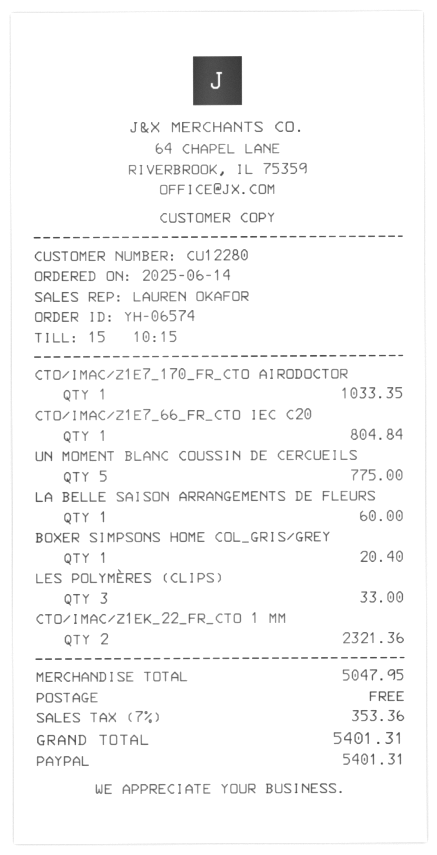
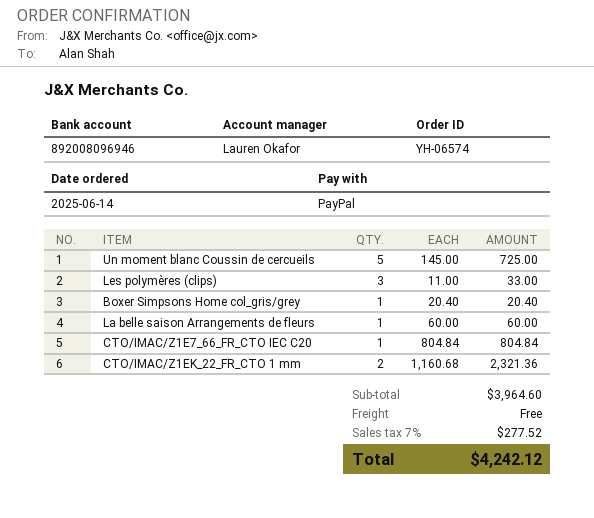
CTO/IMAC/Z1E7_170_FR_CTO AIRODOCTOR: 1 for 1033.35 -> none
UN MOMENT BLANC COUSSIN DE CERCUEILS: 5 for 775.00 -> 5 for 725.00
subtotal: 5047.95 -> 3964.60
tax: 7% = 353.36 -> 7% = 277.52
total: 5401.31 -> 4242.12

